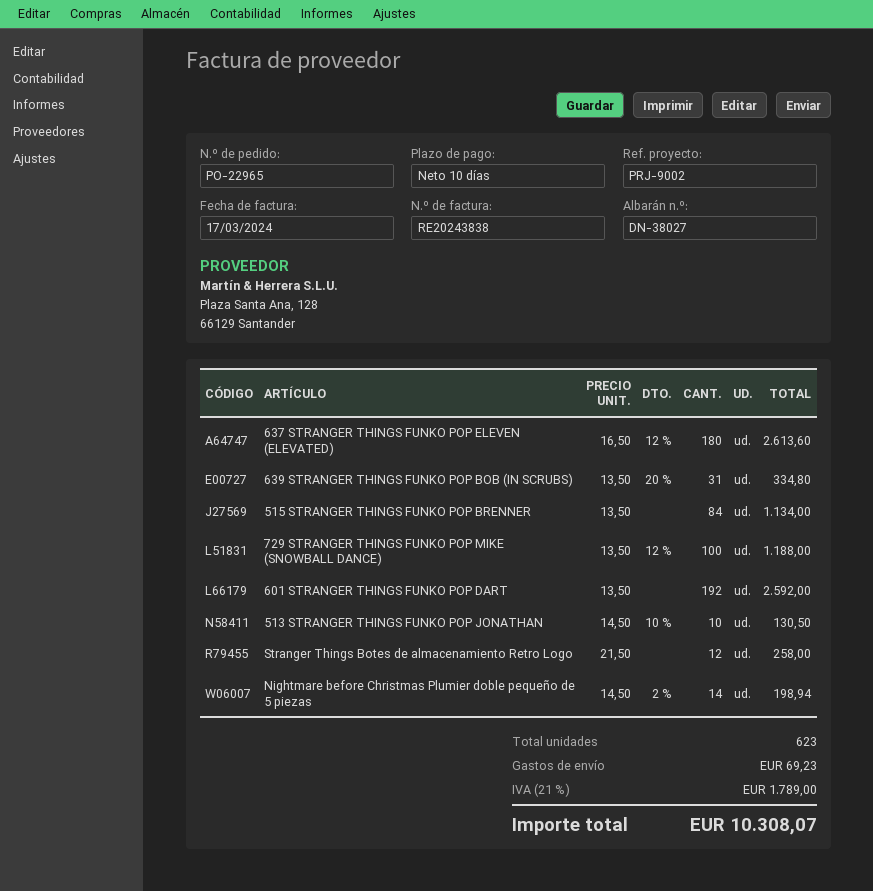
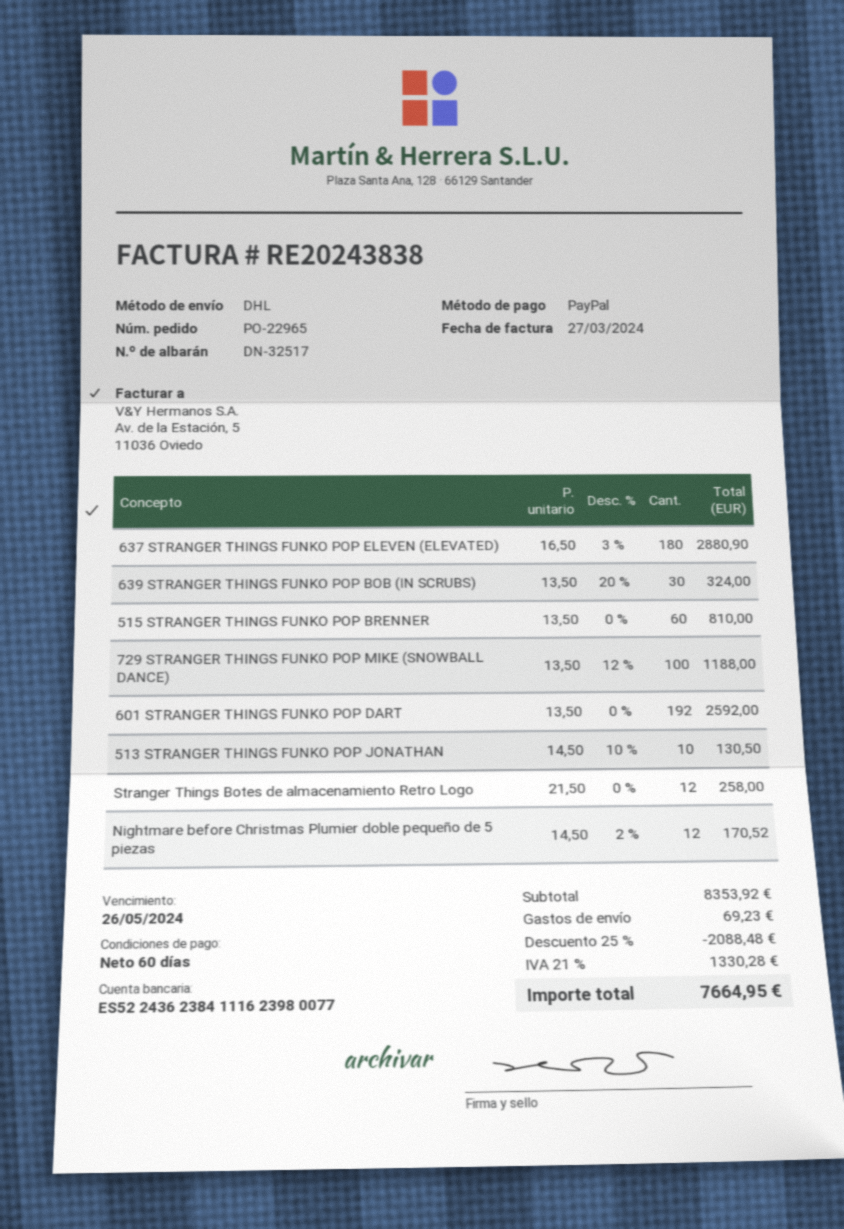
delivery note number: DN-38027 -> DN-32517
invoice date: 2024-03-17 -> 2024-03-27
payment terms: 10 days -> 60 days
637 STRANGER THINGS FUNKO POP ELEVEN (ELEVATED): 180 x 16.50 - 12% = 2613.60 -> 180 x 16.50 - 3% = 2880.90
639 STRANGER THINGS FUNKO POP BOB (IN SCRUBS): 31 x 13.50 - 20% = 334.80 -> 30 x 13.50 - 20% = 324.00
515 STRANGER THINGS FUNKO POP BRENNER: 84 x 13.50 = 1134.00 -> 60 x 13.50 = 810.00
Nightmare before Christmas Plumier doble pequeño de 5 piezas: 14 x 14.50 - 2% = 198.94 -> 12 x 14.50 - 2% = 170.52
discount: none -> 25% = 2088.48
tax: 21% = 1789.00 -> 21% = 1330.28
total: 10308.07 -> 7664.95

